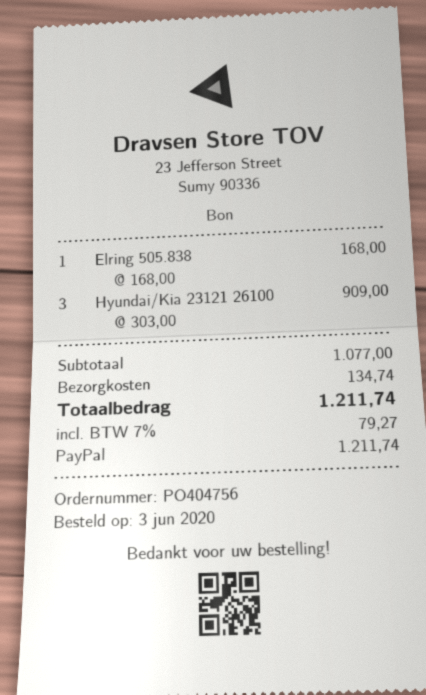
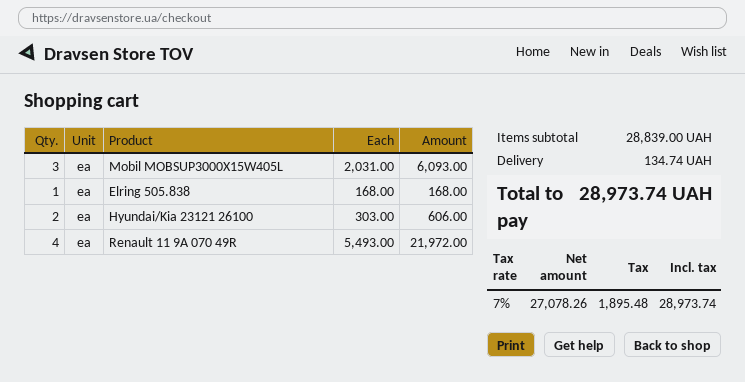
Hyundai/Kia 23121 26100: 3 x 303.00 = 909.00 -> 2 x 303.00 = 606.00
Mobil MOBSUP3000X15W405L: none -> 3 x 2031.00 = 6093.00
Renault 11 9A 070 49R: none -> 4 x 5493.00 = 21972.00
subtotal: 1077.00 -> 28839.00
tax: 7% = 79.27 -> 7% = 1895.48
total: 1211.74 -> 28973.74

